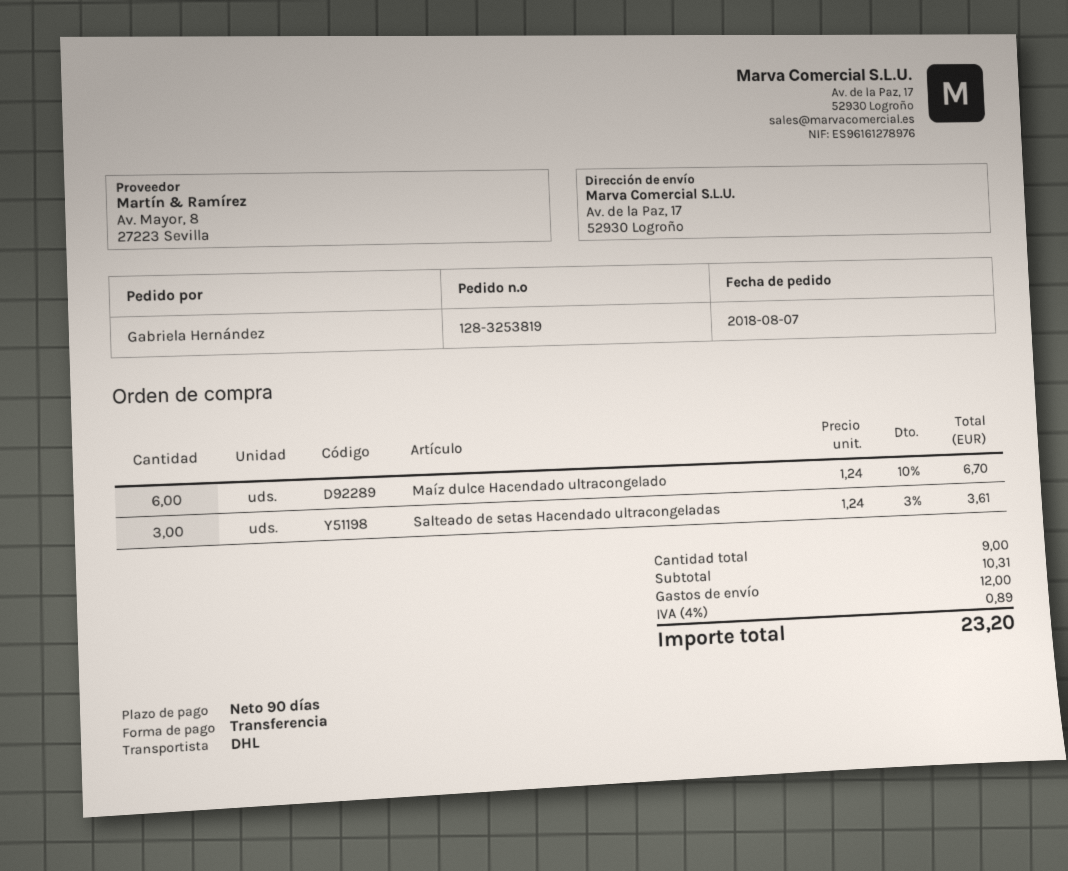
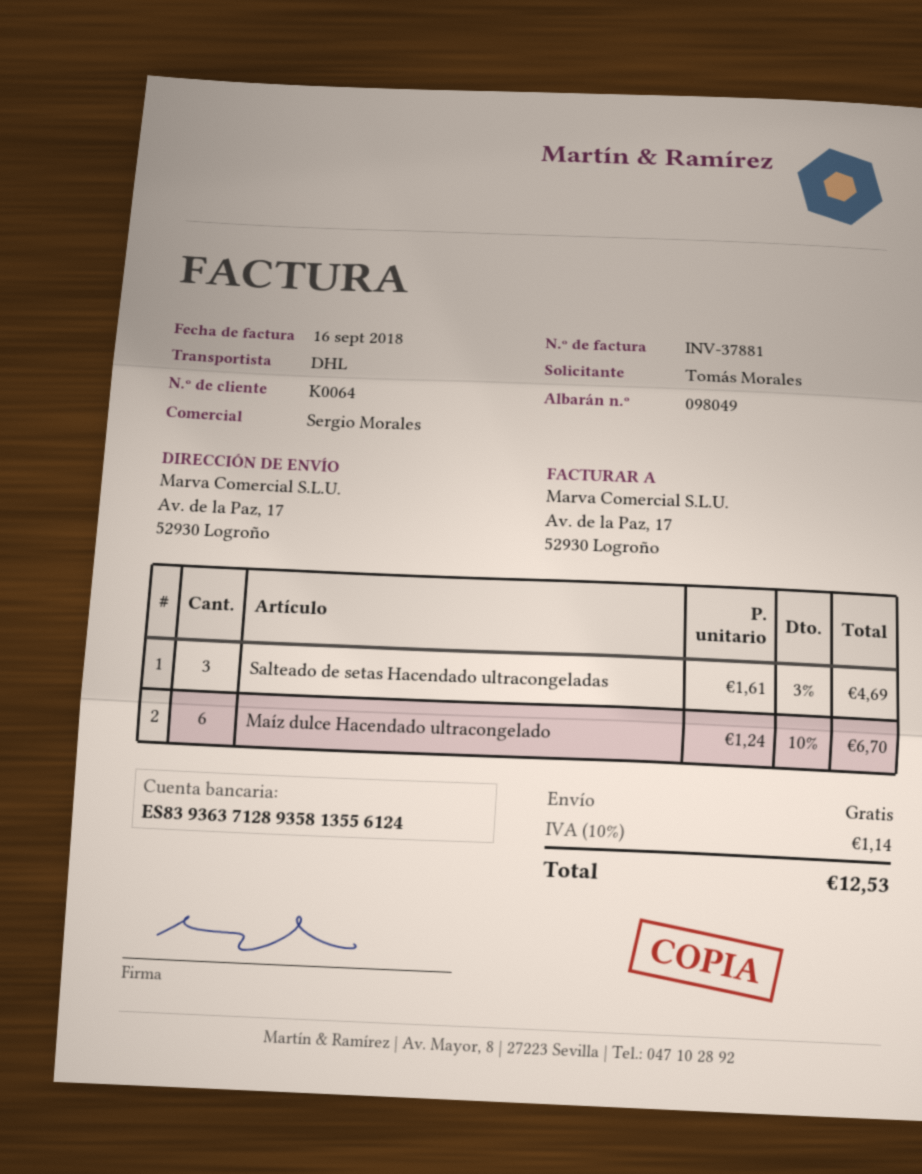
ordered by: Gabriela Hernández -> Tomás Morales
Salteado de setas Hacendado ultracongeladas: 3 x 1.24 - 3% = 3.61 -> 3 x 1.61 - 3% = 4.69
shipping: 12.00 -> 0.00
tax: 4% = 0.89 -> 10% = 1.14
total: 23.20 -> 12.53

